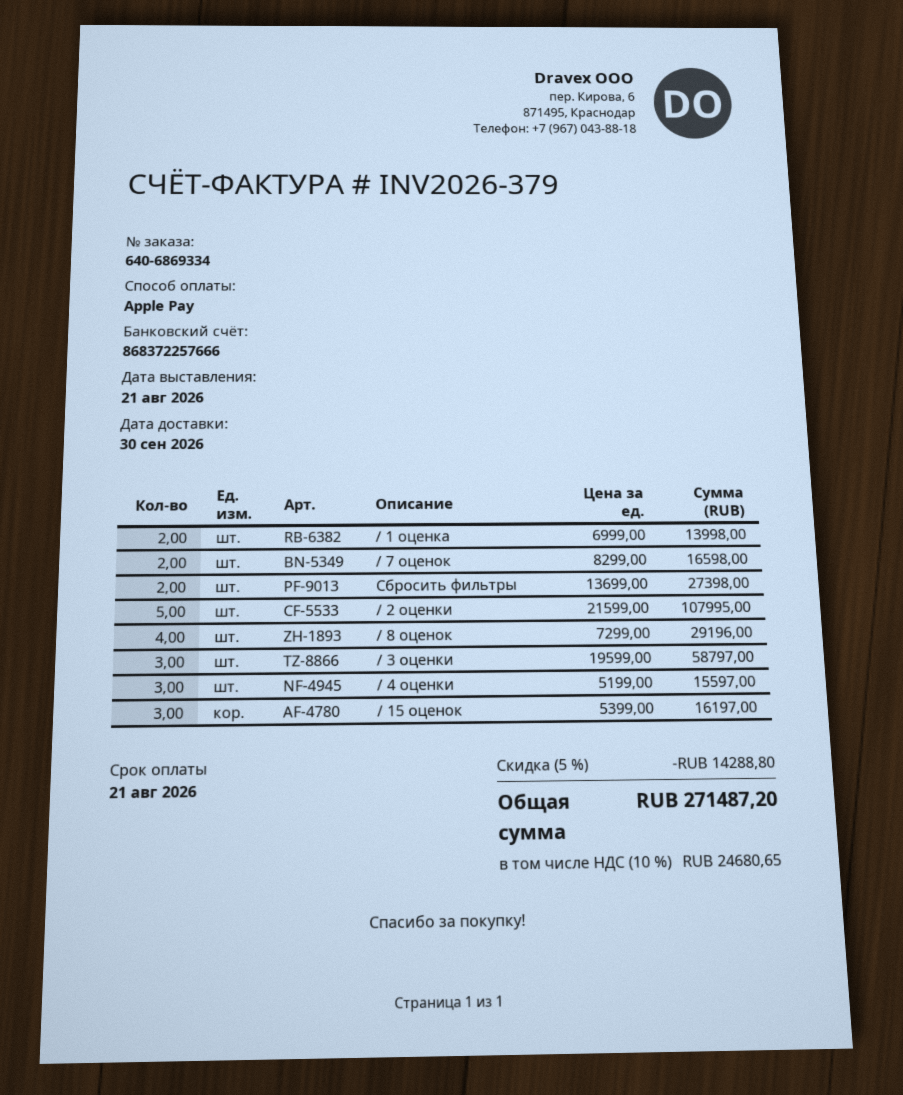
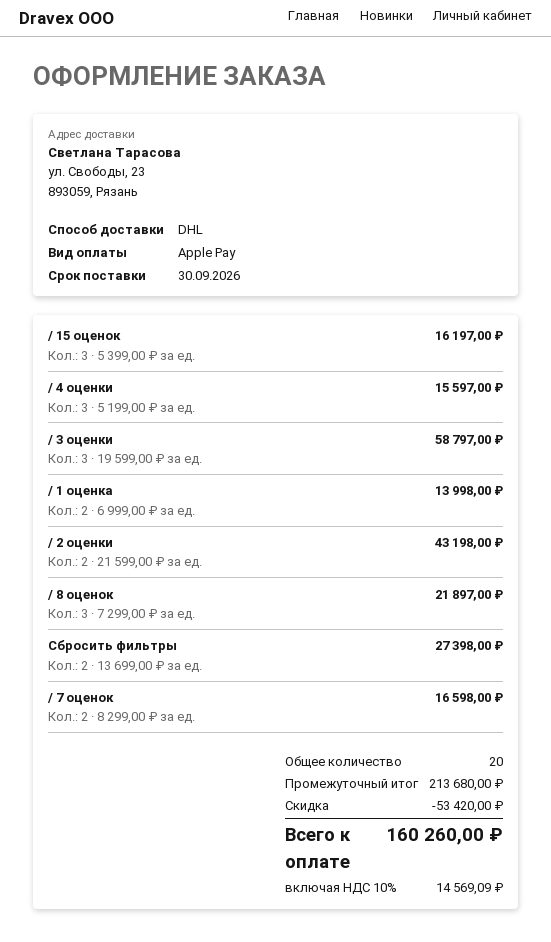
/ 2 оценки: 5 x 21599.00 = 107995.00 -> 2 x 21599.00 = 43198.00
/ 8 оценок: 4 x 7299.00 = 29196.00 -> 3 x 7299.00 = 21897.00
discount: 14288.80 -> 53420.00
tax: 10% = 24680.65 -> 10% = 14569.09
total: 271487.20 -> 160260.00

